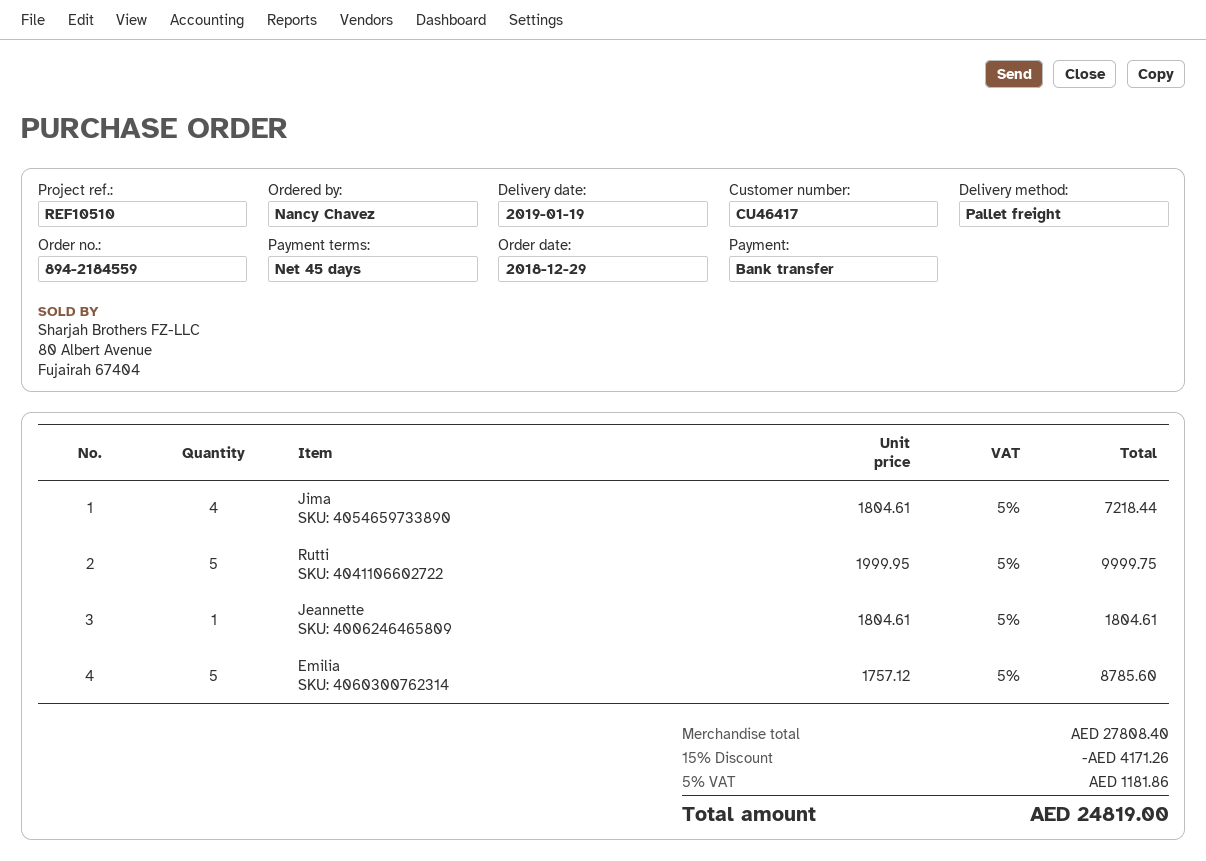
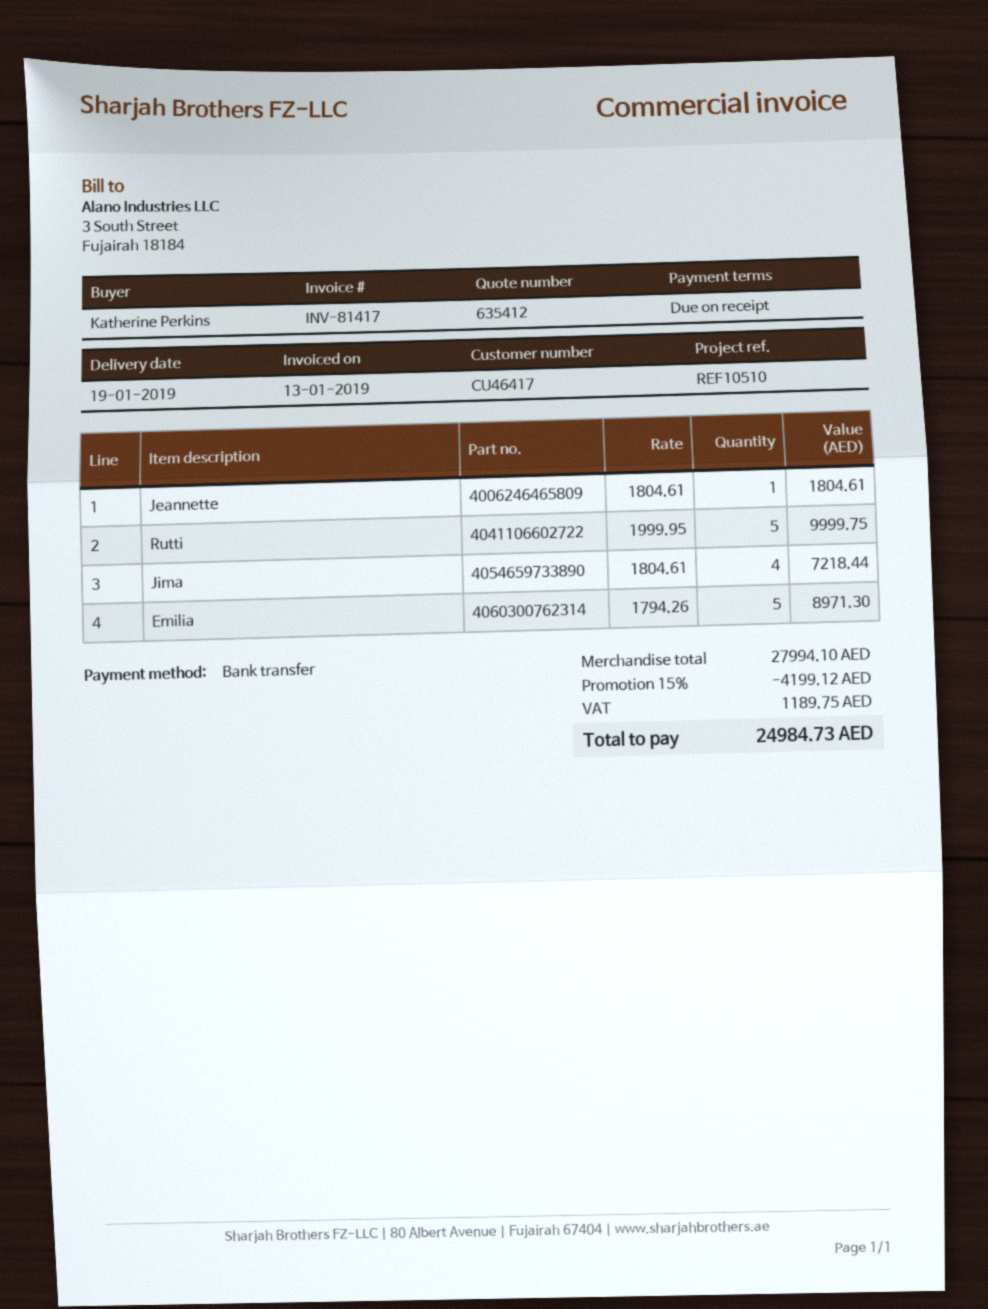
payment terms: 45 days -> on receipt
ordered by: Nancy Chavez -> Katherine Perkins
Emilia: 5 x 1757.12 = 8785.60 -> 5 x 1794.26 = 8971.30
subtotal: 27808.40 -> 27994.10
discount: 15% = 4171.26 -> 15% = 4199.12
tax: 1181.86 -> 1189.75
total: 24819.00 -> 24984.73

